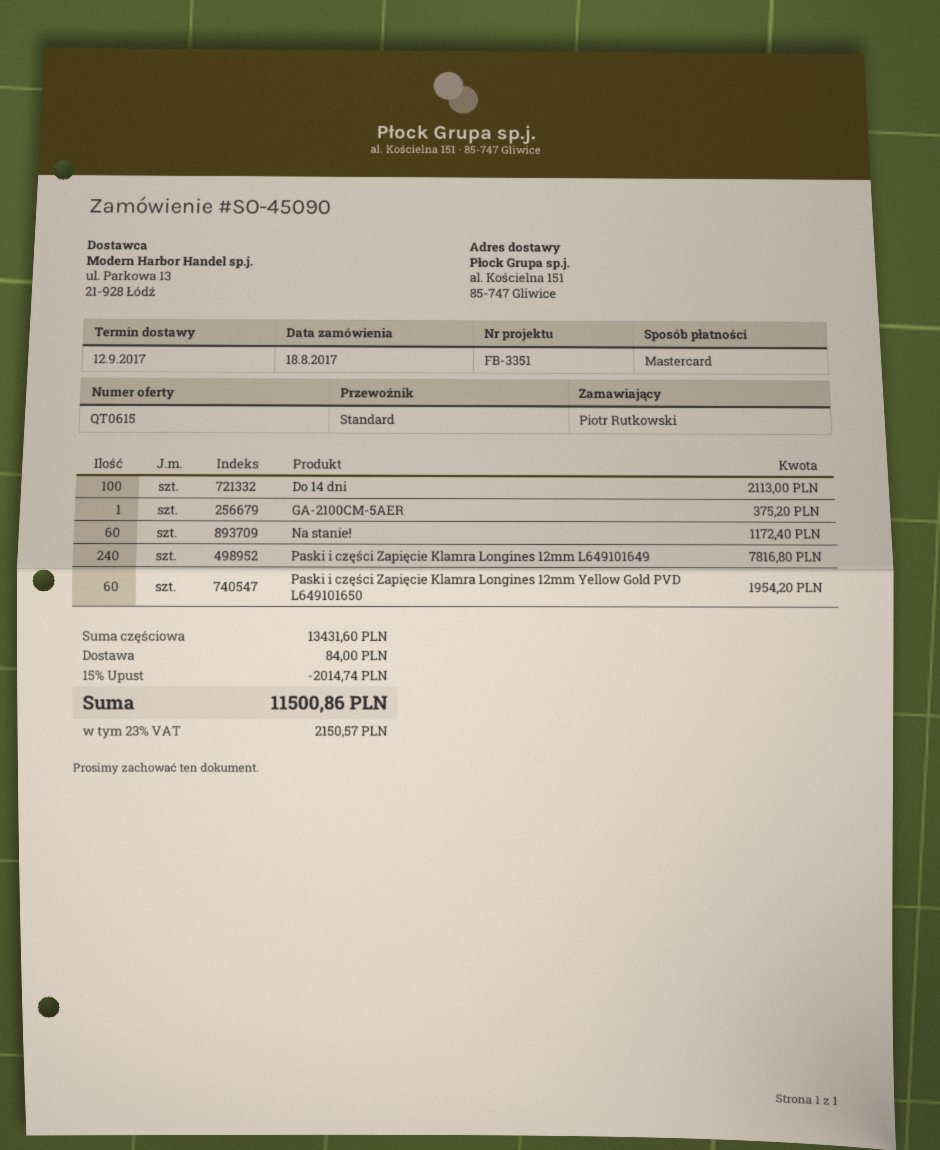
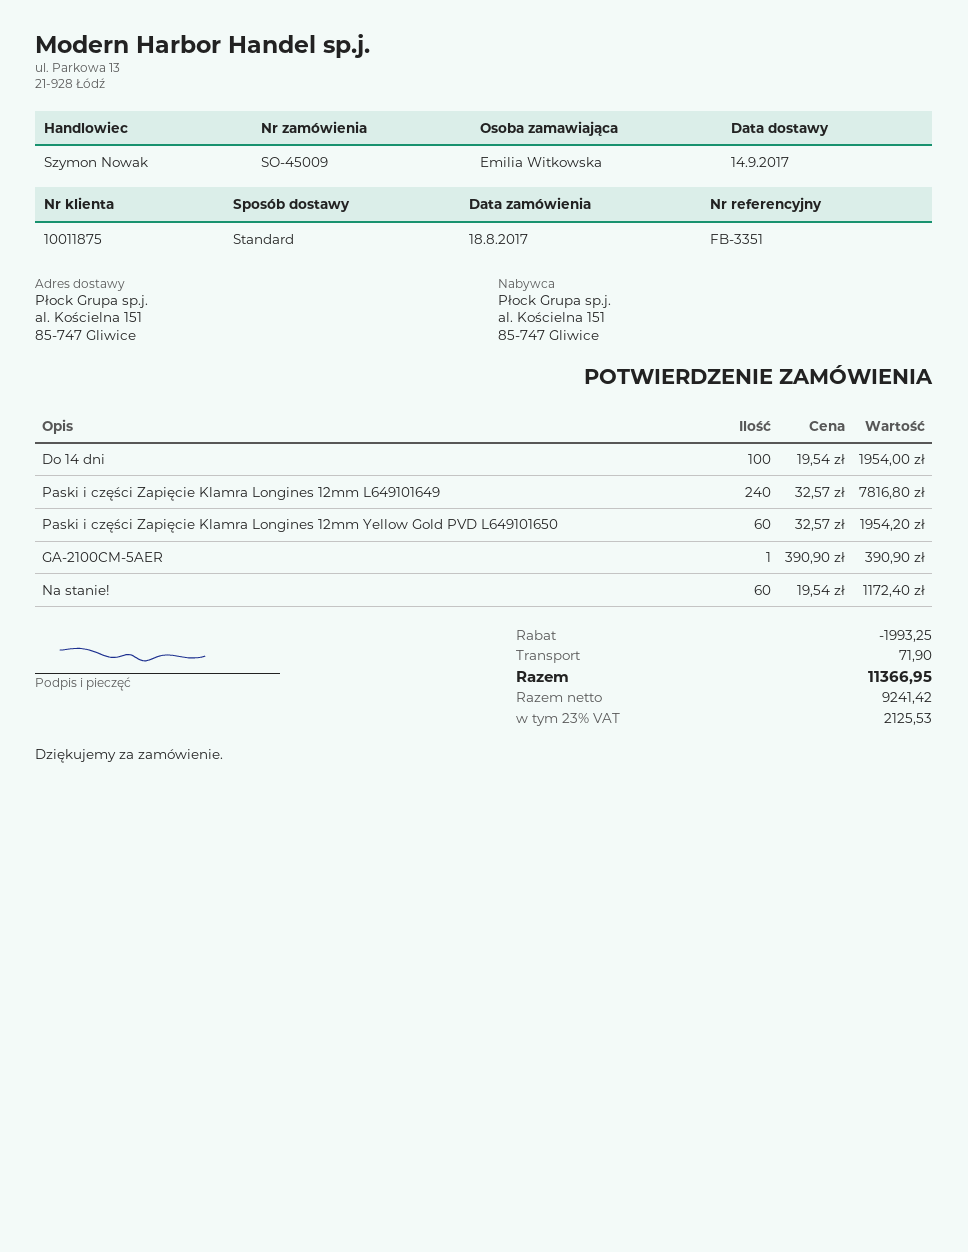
order number: SO-45090 -> SO-45009
delivery date: 2017-09-12 -> 2017-09-14
ordered by: Piotr Rutkowski -> Emilia Witkowska
Do 14 dni: 100 for 2113.00 -> 100 for 1954.00
GA-2100CM-5AER: 1 for 375.20 -> 1 for 390.90
discount: 2014.74 -> 1993.25
shipping: 84.00 -> 71.90
tax: 23% = 2150.57 -> 23% = 2125.53
total: 11500.86 -> 11366.95

